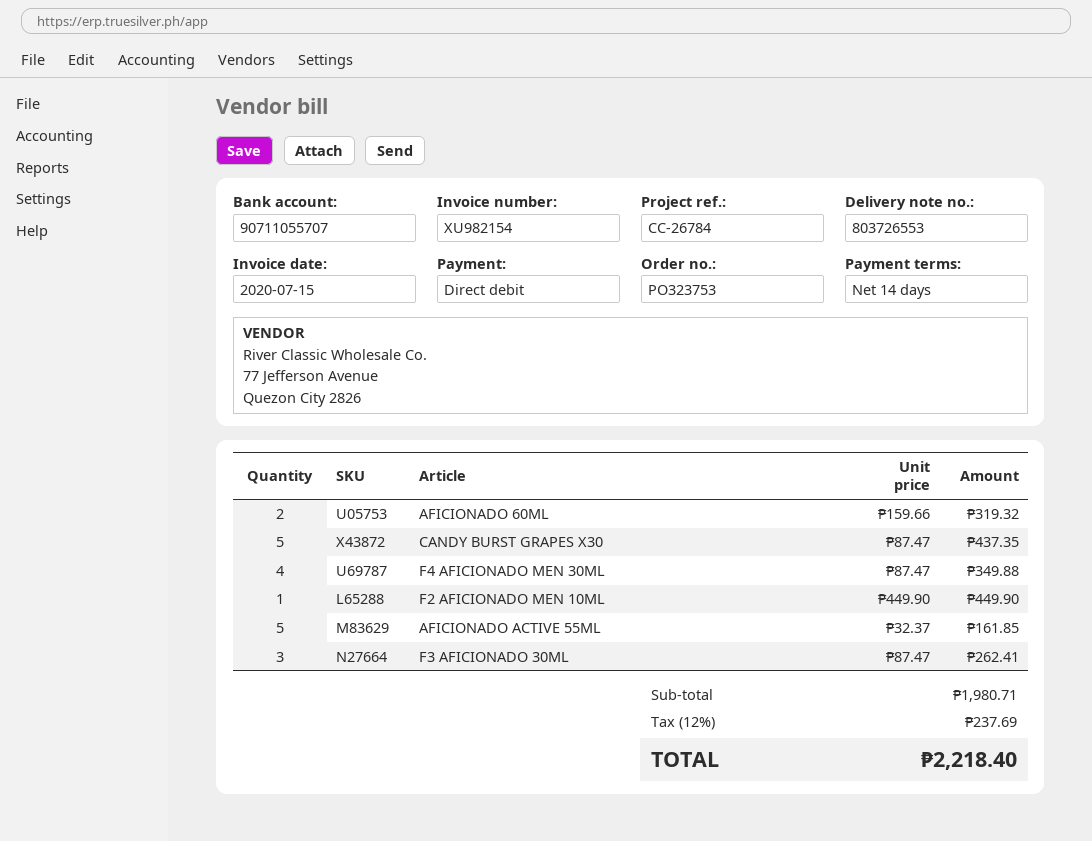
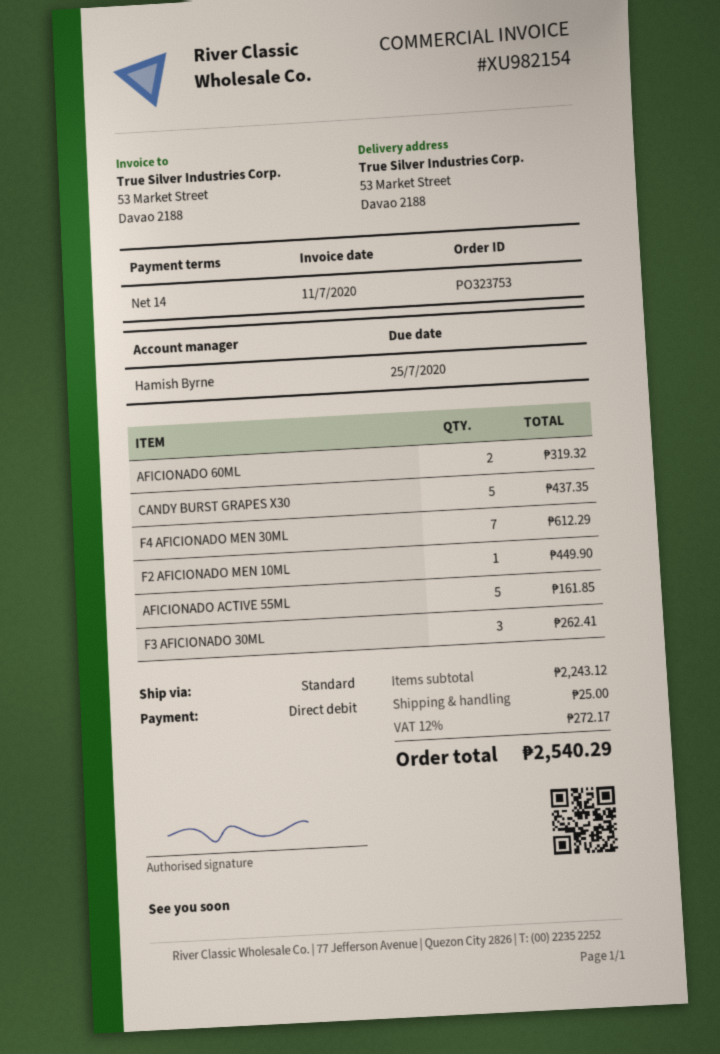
invoice date: 2020-07-15 -> 2020-07-11
F4 AFICIONADO MEN 30ML: 4 for 349.88 -> 7 for 612.29
subtotal: 1980.71 -> 2243.12
shipping: none -> 25.00
tax: 12% = 237.69 -> 12% = 272.17
total: 2218.40 -> 2540.29

